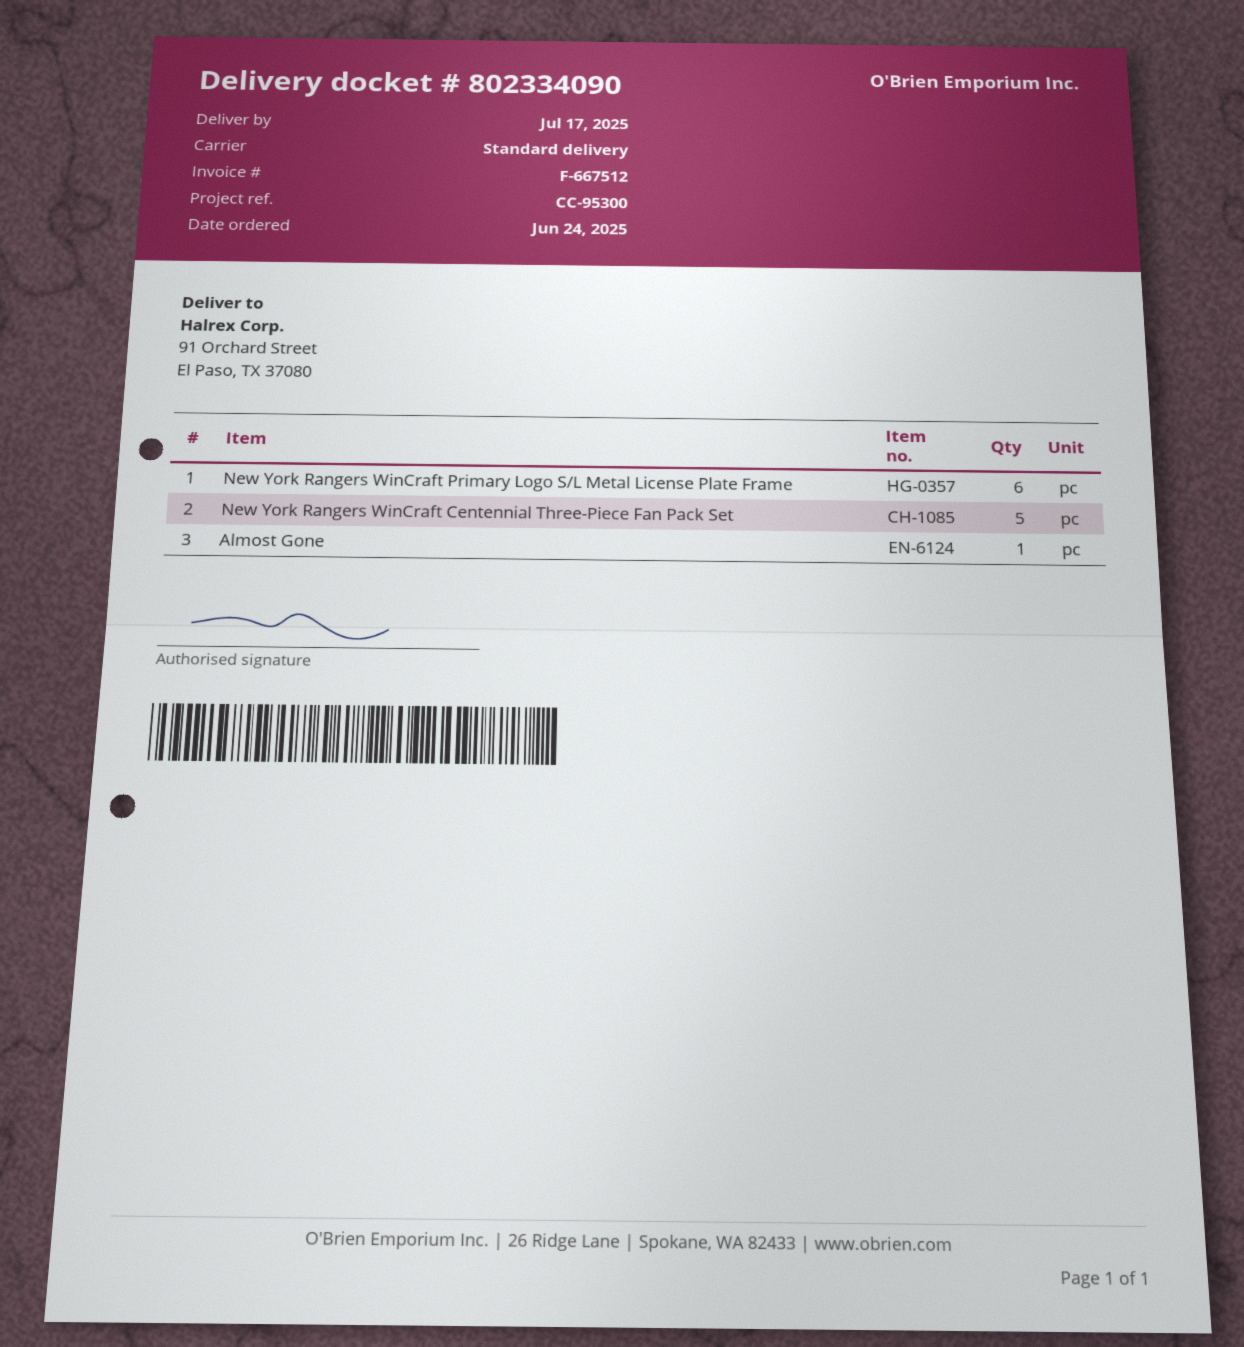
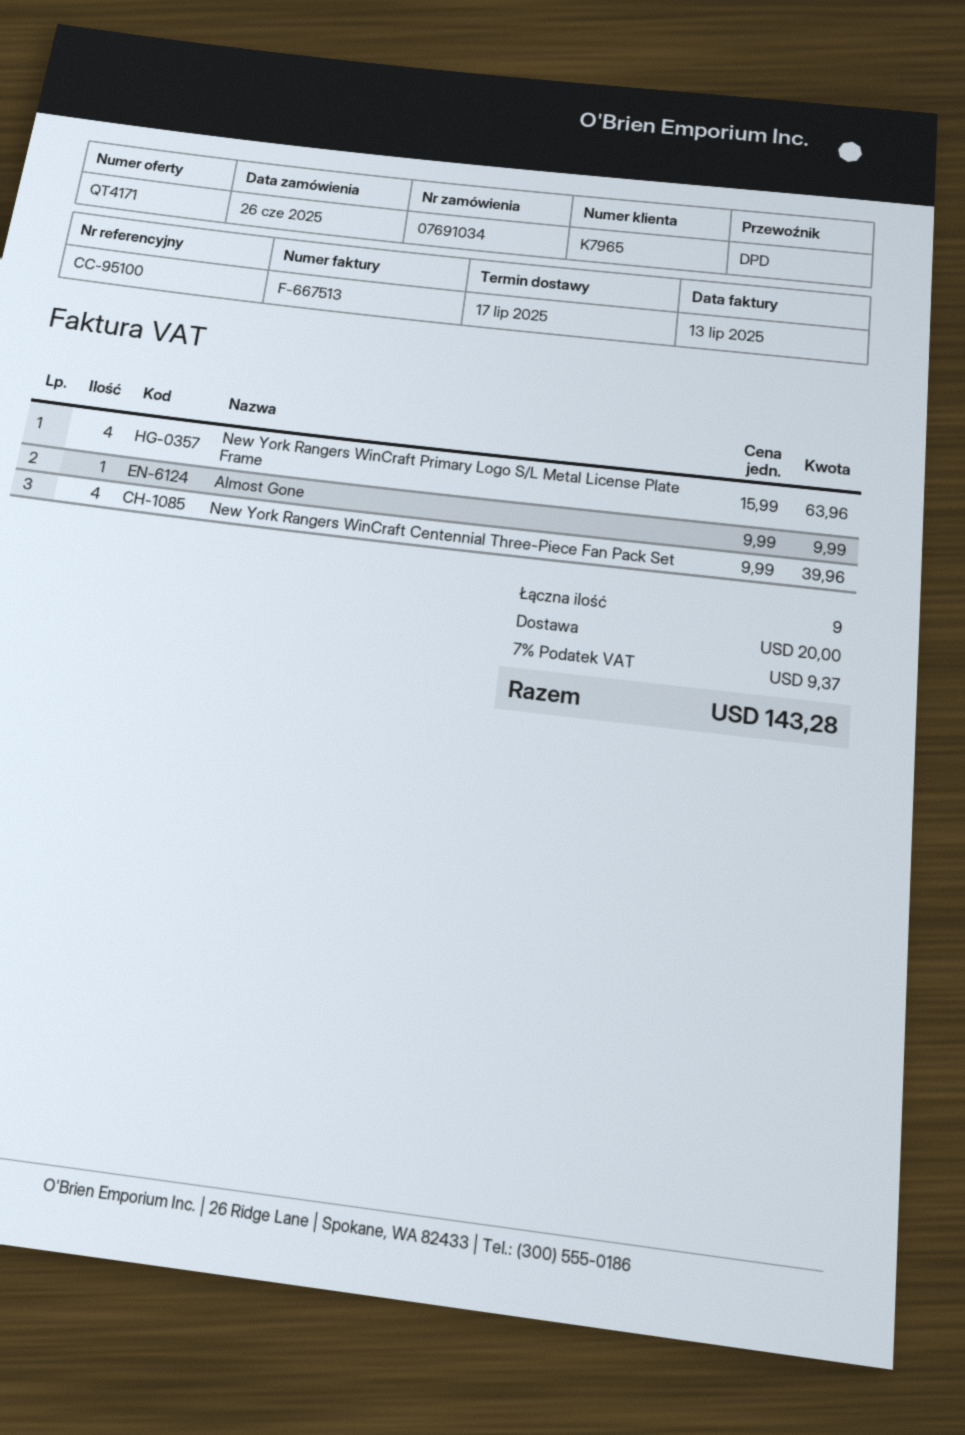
order date: 2025-06-24 -> 2025-06-26
invoice number: F-667512 -> F-667513
reference: CC-95300 -> CC-95100
shipping method: standard -> DPD
New York Rangers WinCraft Primary Logo S/L Metal License Plate Frame: 6 -> 4
New York Rangers WinCraft Centennial Three-Piece Fan Pack Set: 5 -> 4

